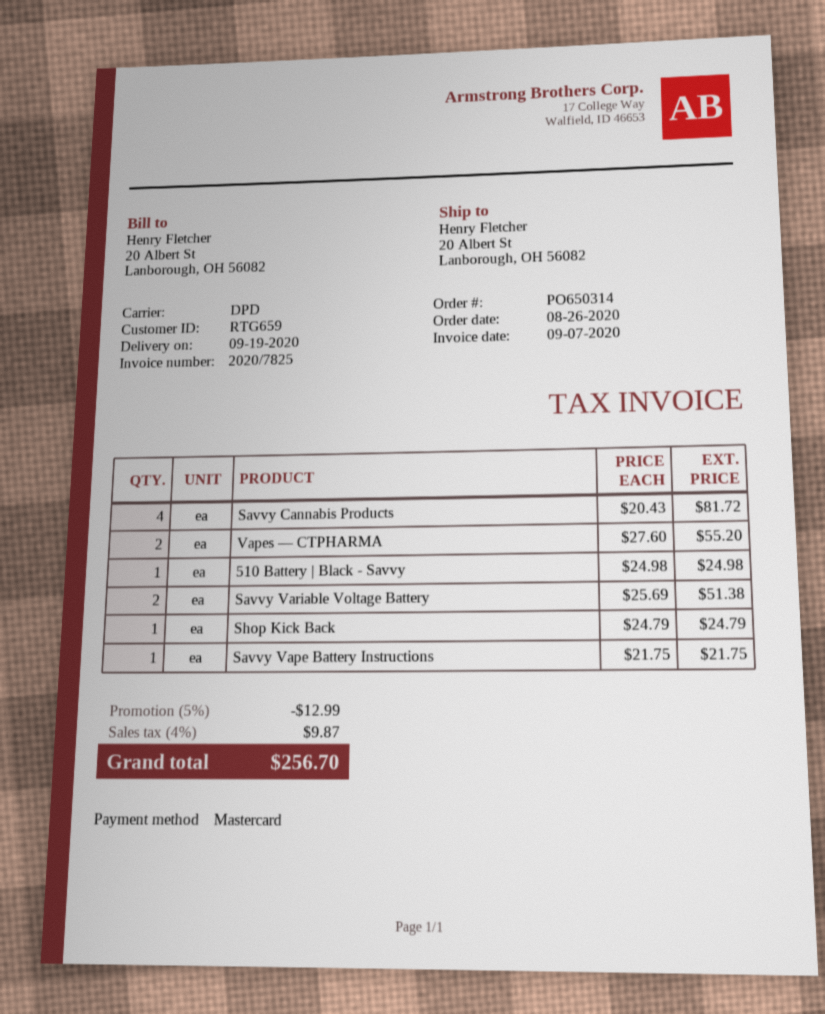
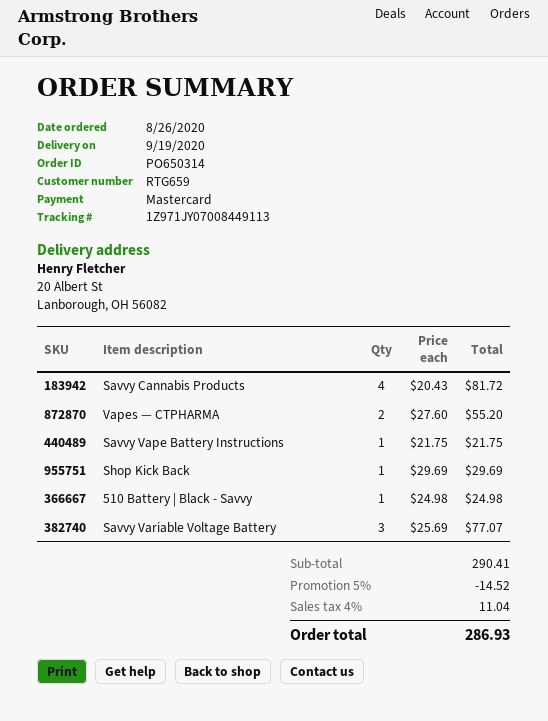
Savvy Variable Voltage Battery: 2 x 25.69 = 51.38 -> 3 x 25.69 = 77.07
Shop Kick Back: 1 x 24.79 = 24.79 -> 1 x 29.69 = 29.69
discount: 5% = 12.99 -> 5% = 14.52
tax: 4% = 9.87 -> 4% = 11.04
total: 256.70 -> 286.93

